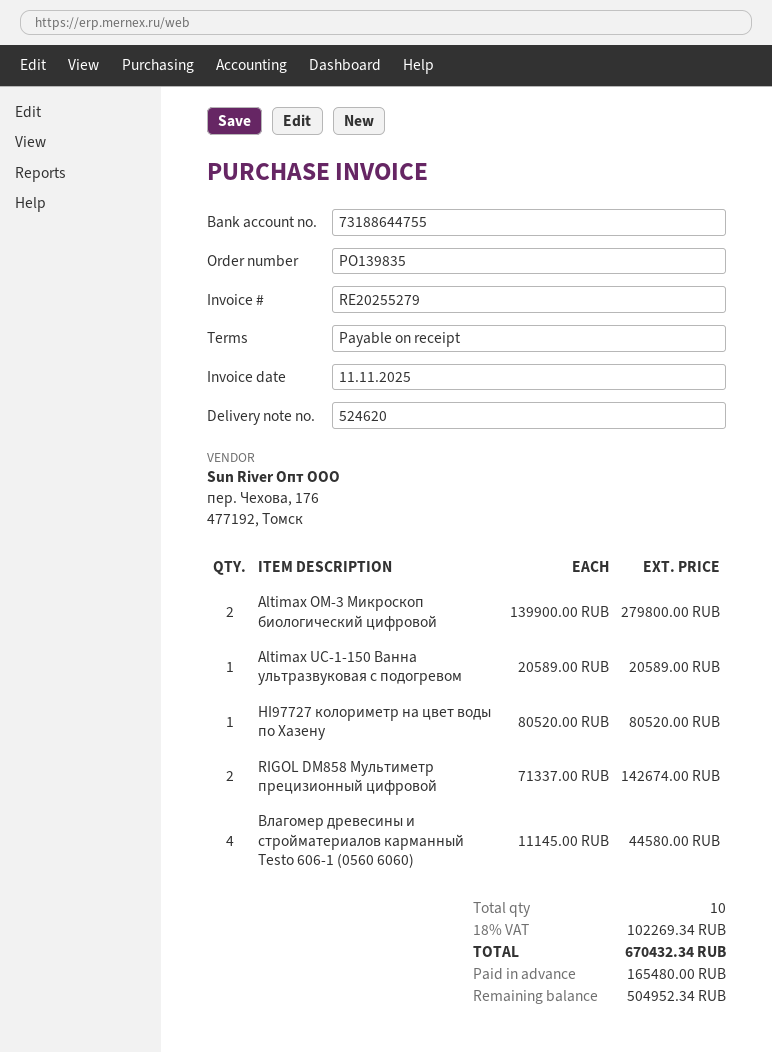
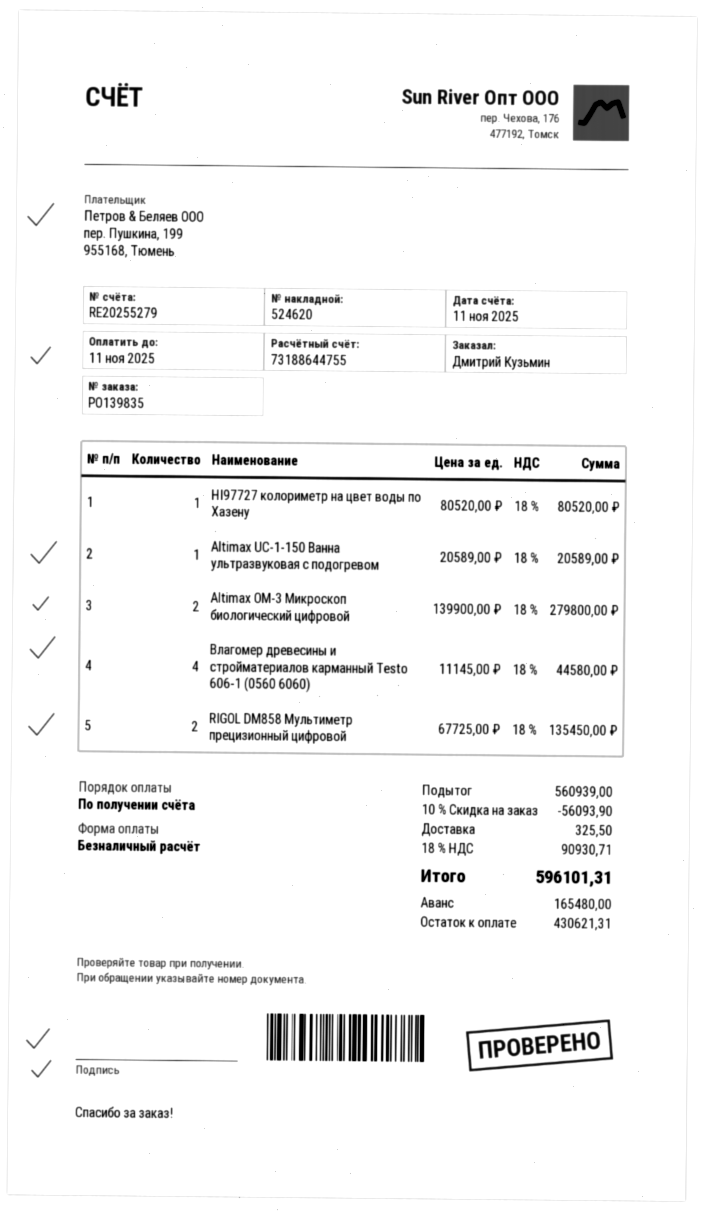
RIGOL DM858 Мультиметр прецизионный цифровой: 2 x 71337.00 = 142674.00 -> 2 x 67725.00 = 135450.00
discount: none -> 10% = 56093.90
shipping: none -> 325.50
tax: 18% = 102269.34 -> 18% = 90930.71
total: 670432.34 -> 596101.31
balance: 504952.34 -> 430621.31

